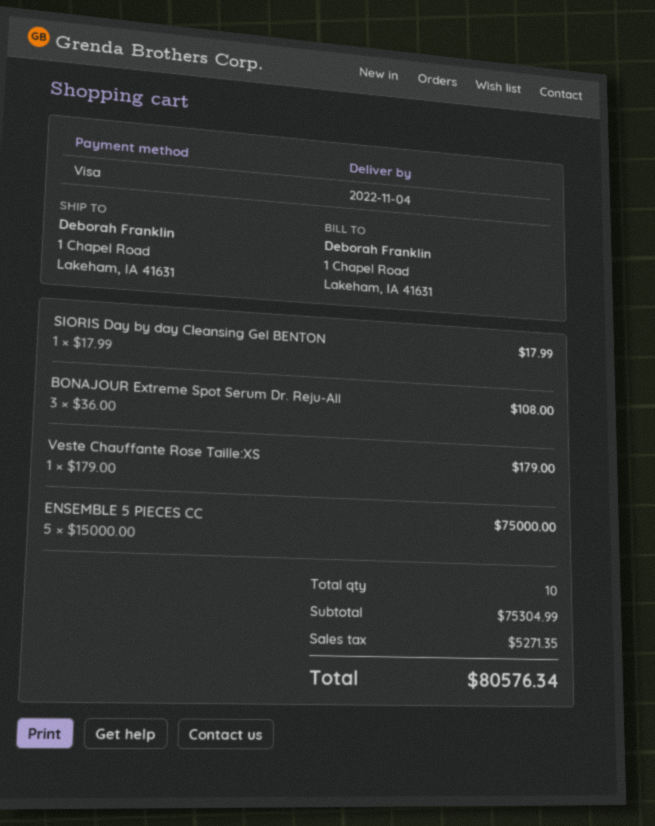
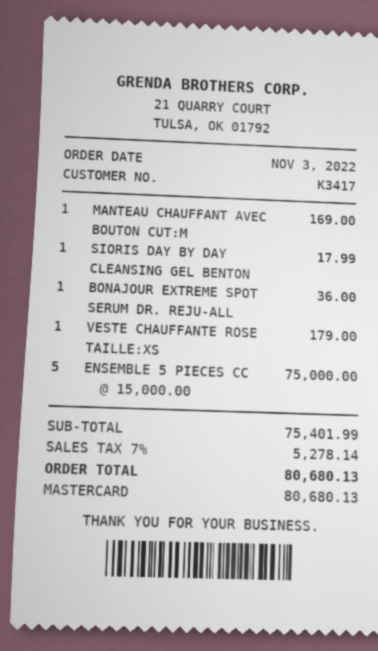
payment method: Visa -> Mastercard
BONAJOUR Extreme Spot Serum Dr. Reju-All: 3 x 36.00 = 108.00 -> 1 x 36.00 = 36.00
MANTEAU CHAUFFANT AVEC BOUTON CUT:M: none -> 1 x 169.00 = 169.00
subtotal: 75304.99 -> 75401.99
tax: 5271.35 -> 5278.14
total: 80576.34 -> 80680.13

